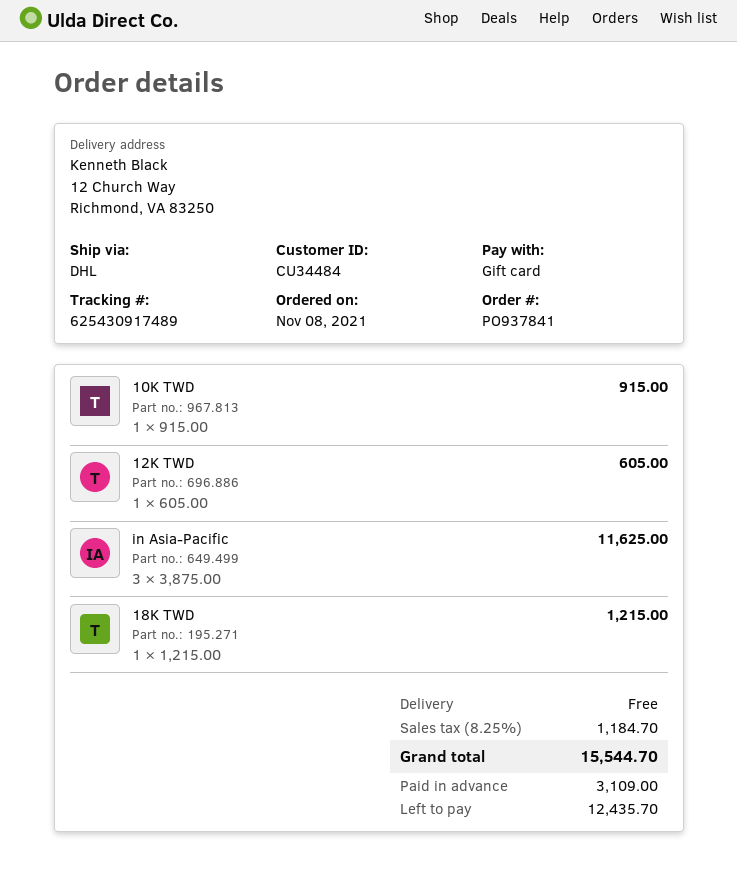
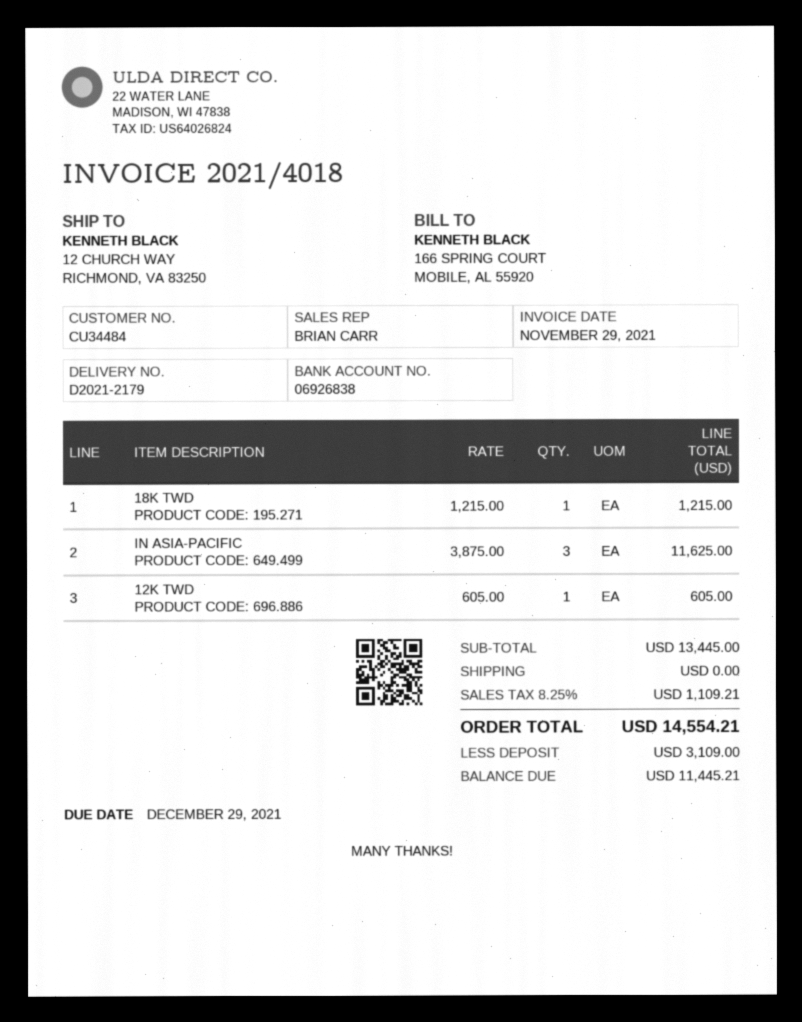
10K TWD: 1 x 915.00 = 915.00 -> none
tax: 8.25% = 1184.70 -> 8.25% = 1109.21
total: 15544.70 -> 14554.21
balance: 12435.70 -> 11445.21

